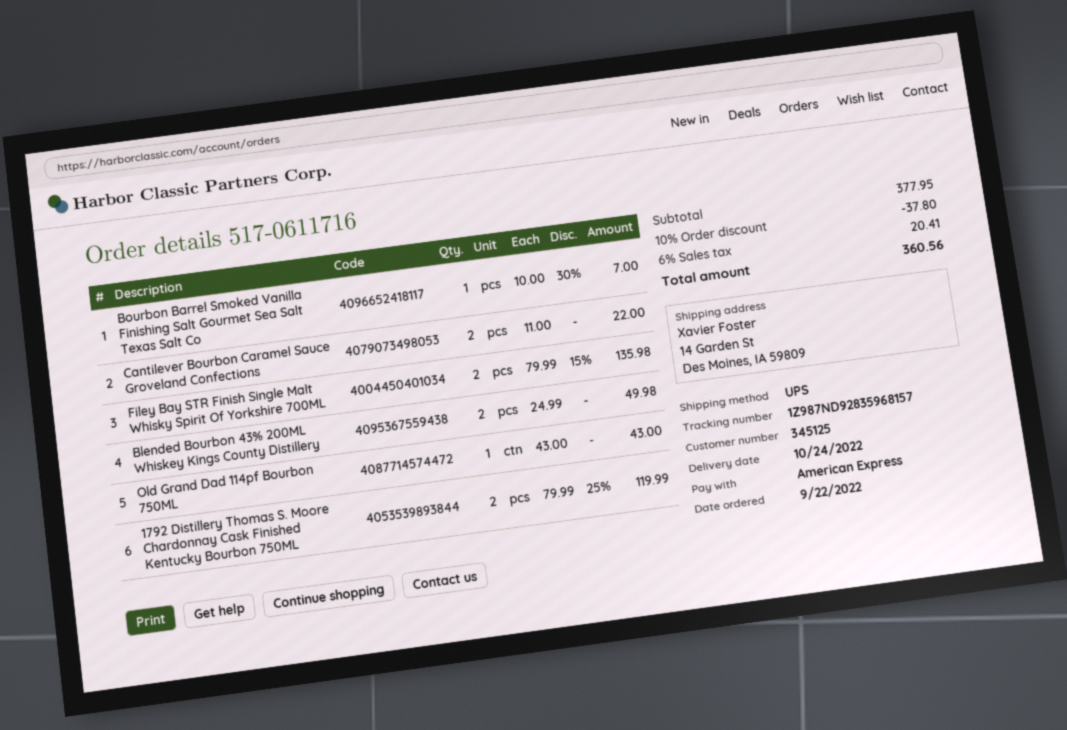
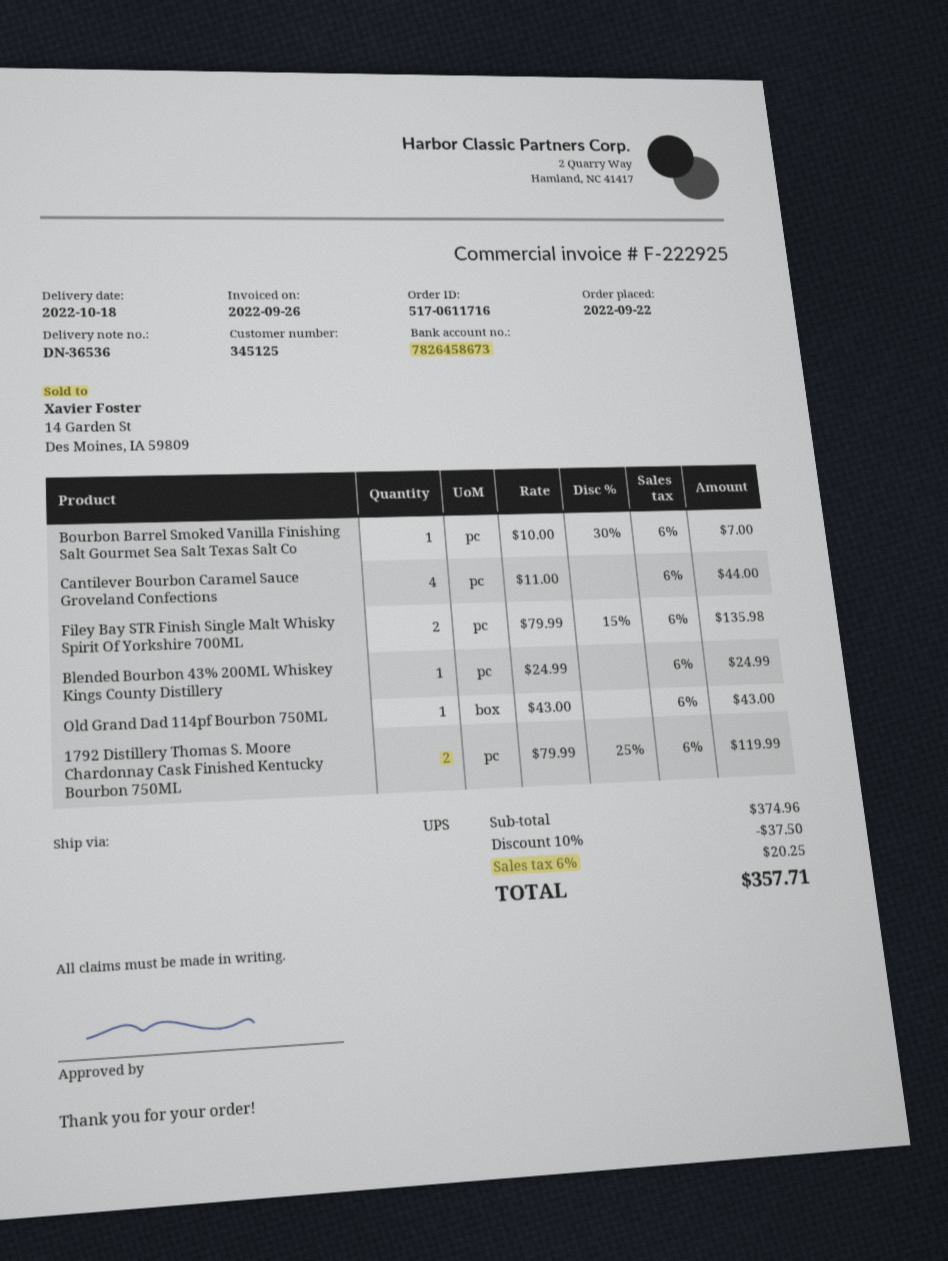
delivery date: 2022-10-24 -> 2022-10-18
Cantilever Bourbon Caramel Sauce Groveland Confections: 2 x 11.00 = 22.00 -> 4 x 11.00 = 44.00
Blended Bourbon 43% 200ML Whiskey Kings County Distillery: 2 x 24.99 = 49.98 -> 1 x 24.99 = 24.99
subtotal: 377.95 -> 374.96
discount: 10% = 37.80 -> 10% = 37.50
tax: 6% = 20.41 -> 6% = 20.25
total: 360.56 -> 357.71

